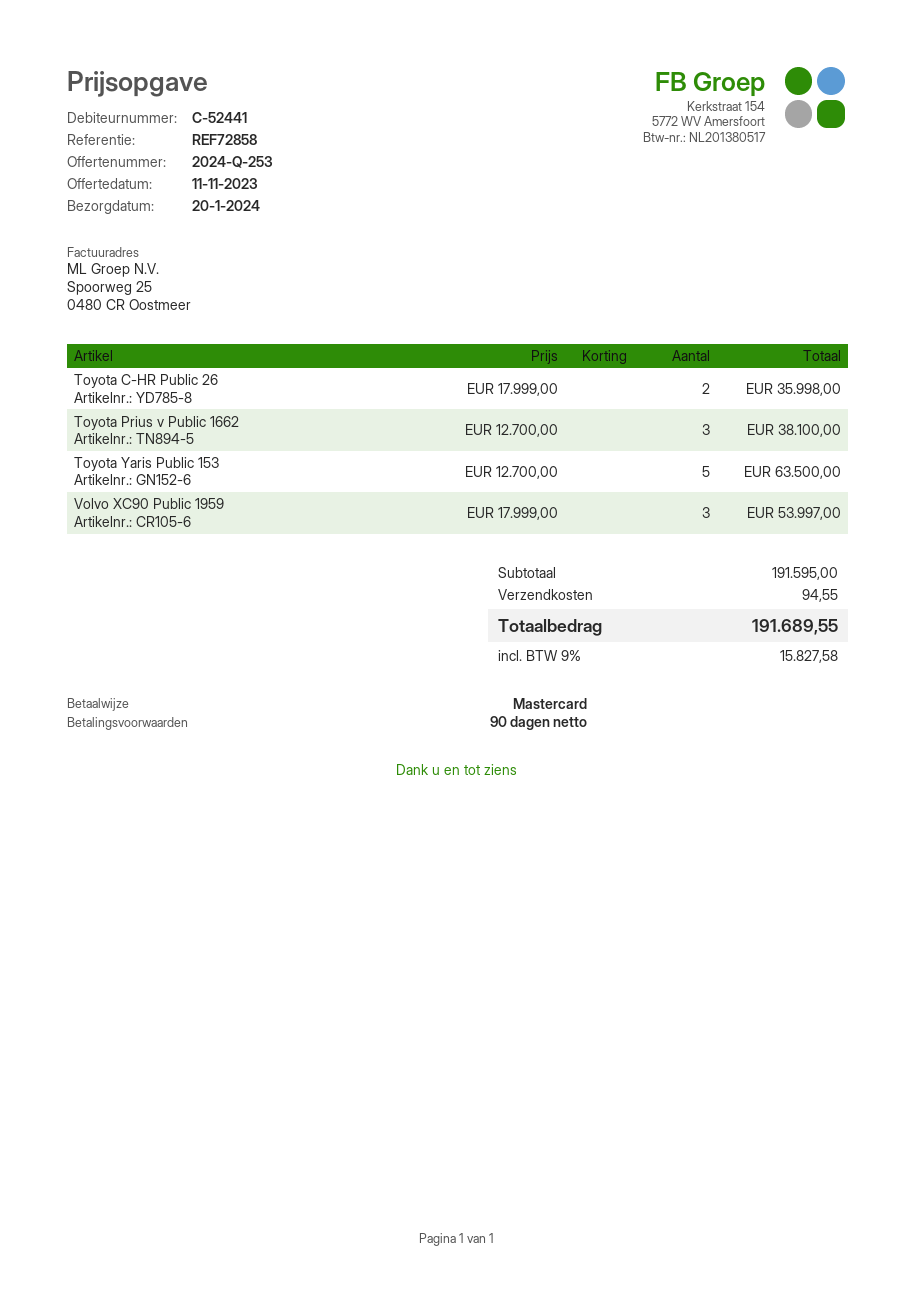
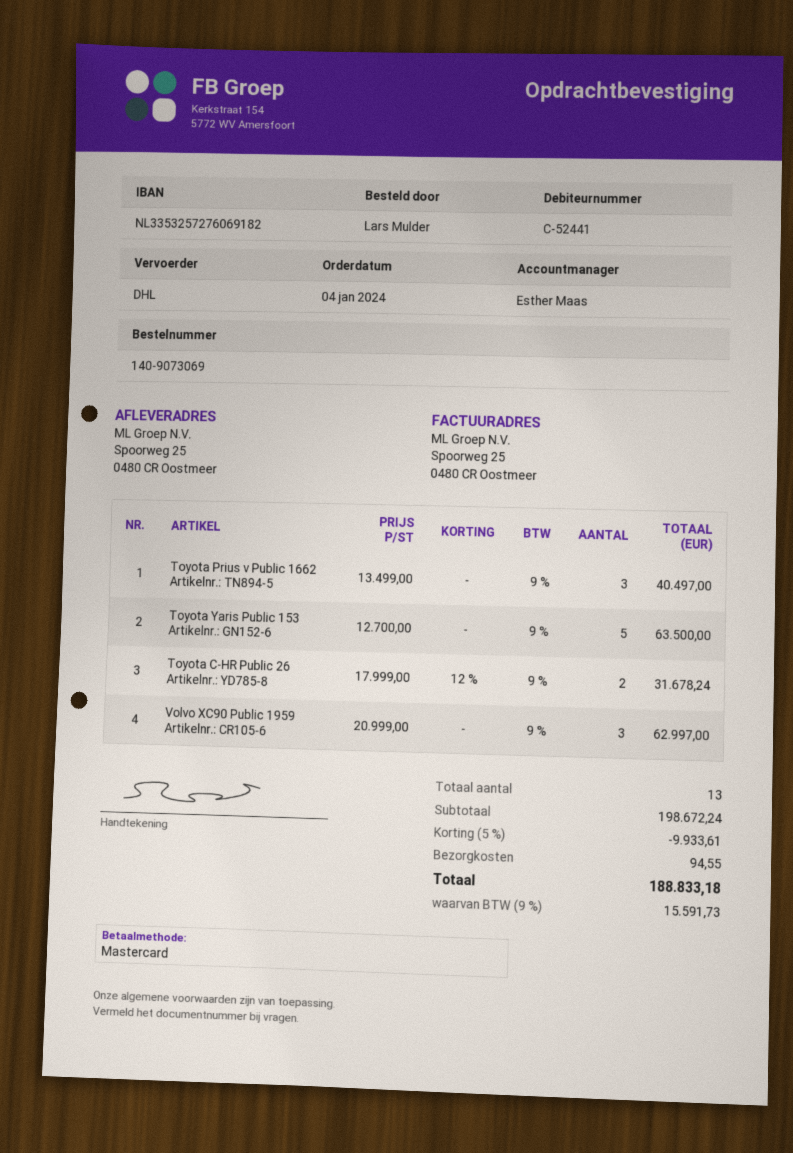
Toyota C-HR Public 26: 2 x 17999.00 = 35998.00 -> 2 x 17999.00 - 12% = 31678.24
Toyota Prius v Public 1662: 3 x 12700.00 = 38100.00 -> 3 x 13499.00 = 40497.00
Volvo XC90 Public 1959: 3 x 17999.00 = 53997.00 -> 3 x 20999.00 = 62997.00
subtotal: 191595.00 -> 198672.24
discount: none -> 5% = 9933.61
tax: 9% = 15827.58 -> 9% = 15591.73
total: 191689.55 -> 188833.18

